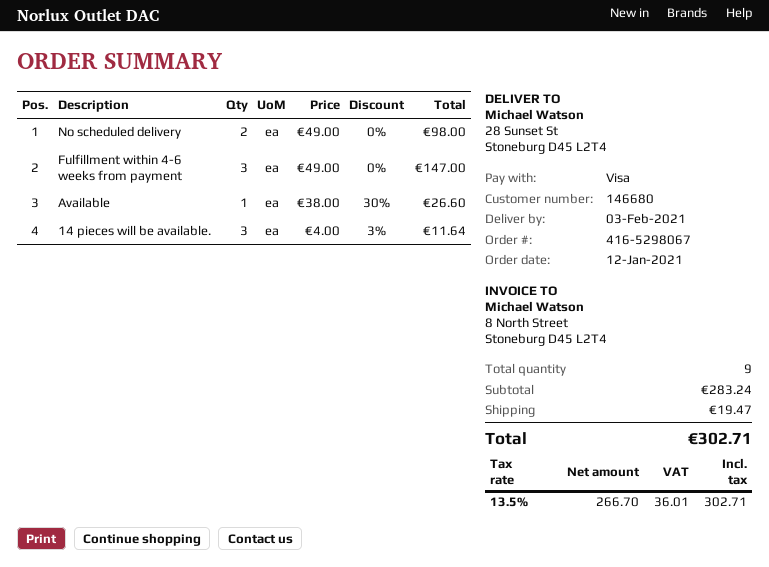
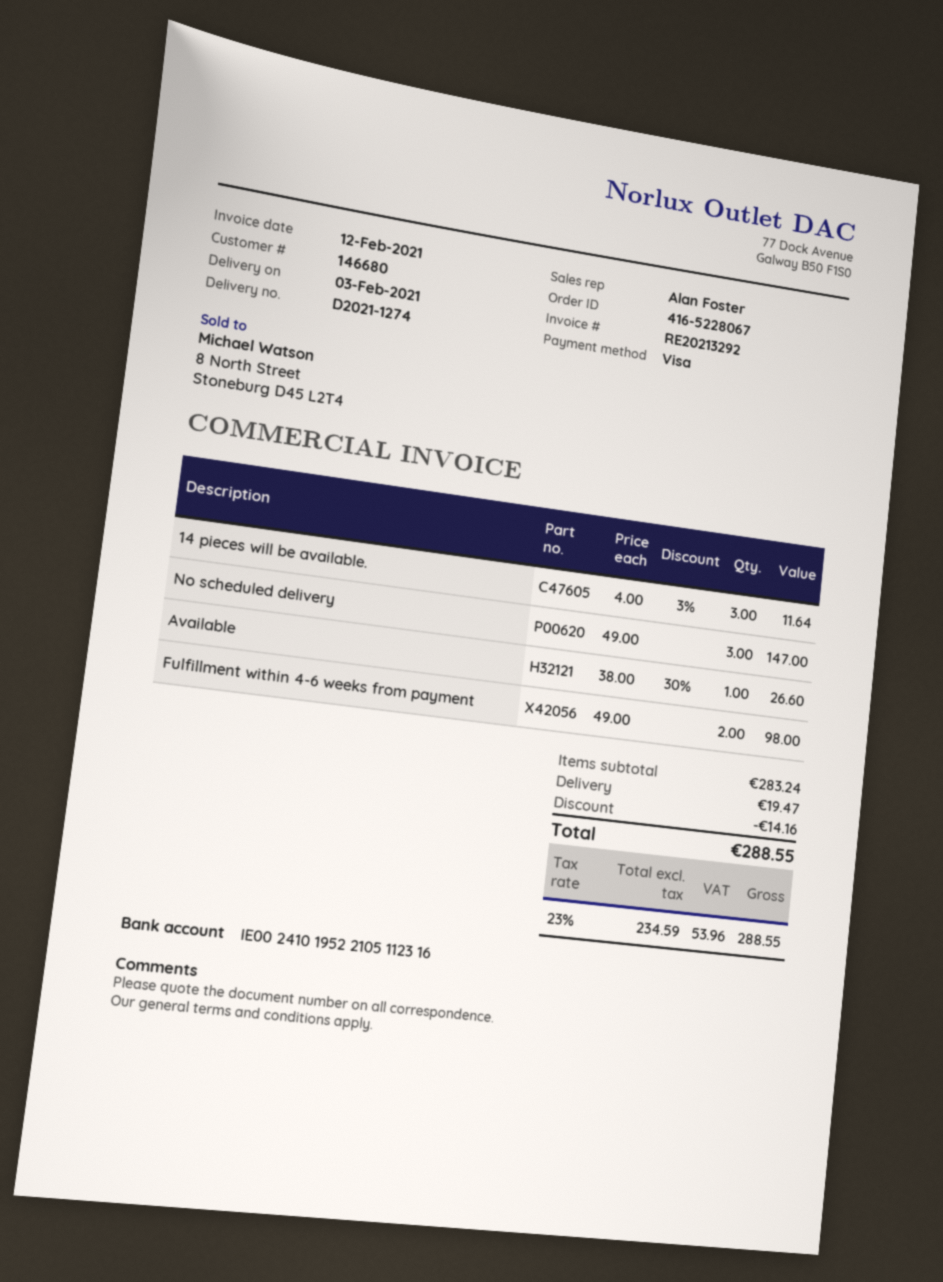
order number: 416-5298067 -> 416-5228067
No scheduled delivery: 2 x 49.00 = 98.00 -> 3 x 49.00 = 147.00
Fulfillment within 4-6 weeks from payment: 3 x 49.00 = 147.00 -> 2 x 49.00 = 98.00
discount: none -> 14.16
net: 266.70 -> 234.59
tax: 13.5% = 36.01 -> 23% = 53.96
total: 302.71 -> 288.55

